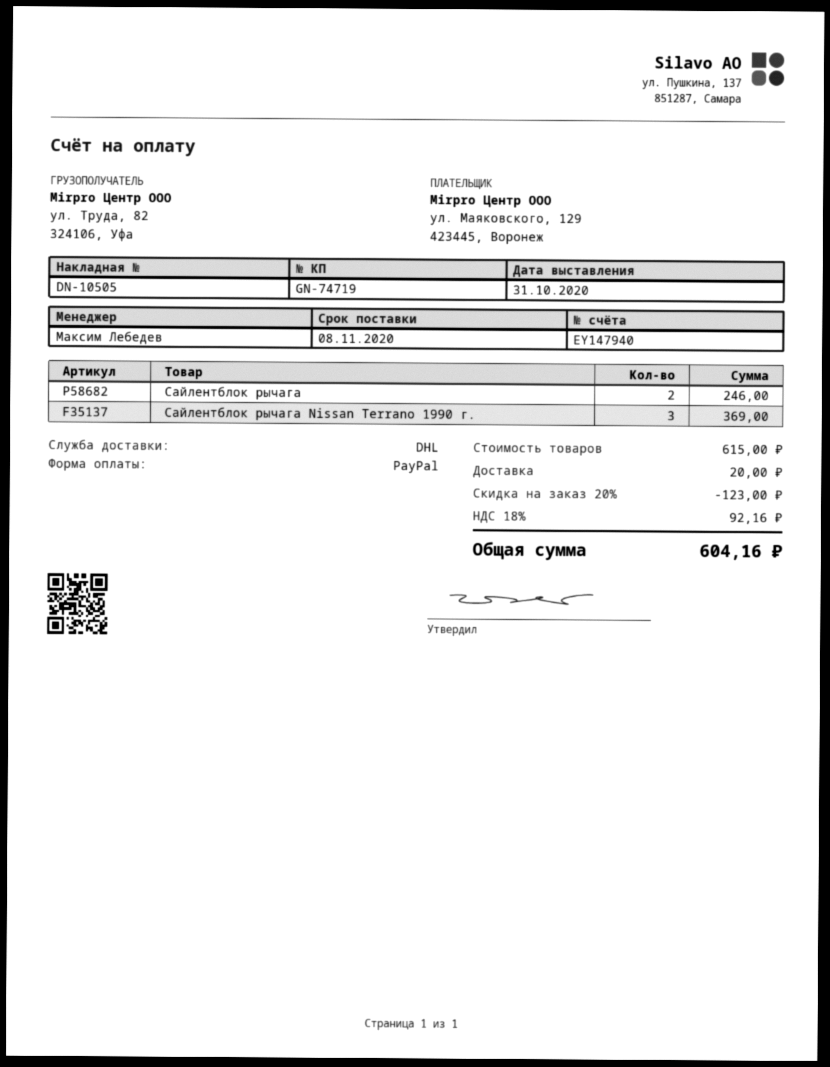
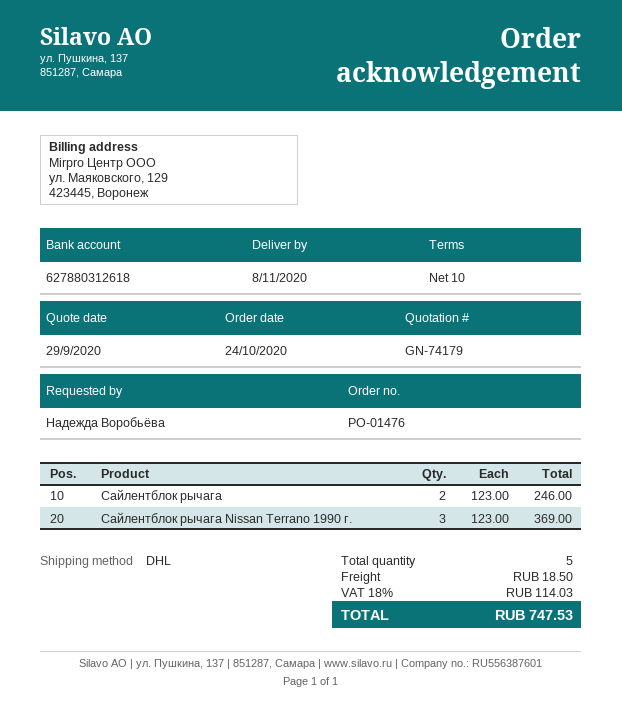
quote number: GN-74719 -> GN-74179
discount: 20% = 123.00 -> none
shipping: 20.00 -> 18.50
tax: 18% = 92.16 -> 18% = 114.03
total: 604.16 -> 747.53

